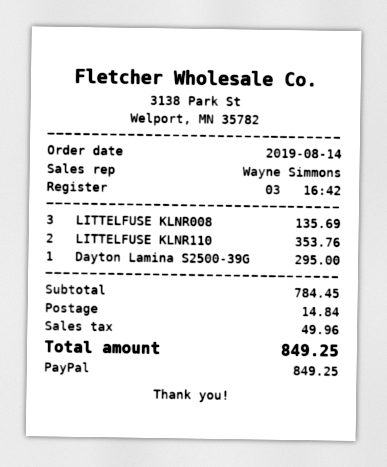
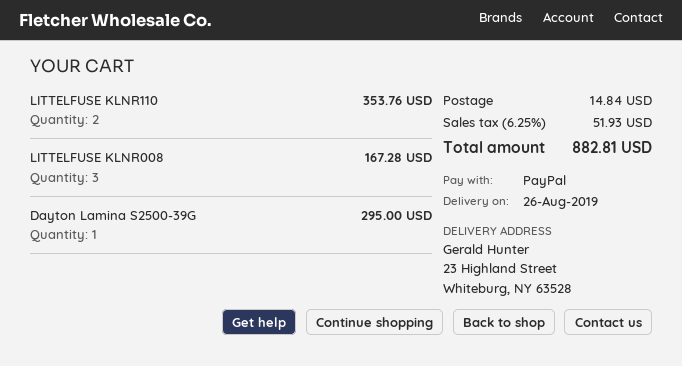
LITTELFUSE KLNR008: 3 for 135.69 -> 3 for 167.28
tax: 49.96 -> 51.93
total: 849.25 -> 882.81

